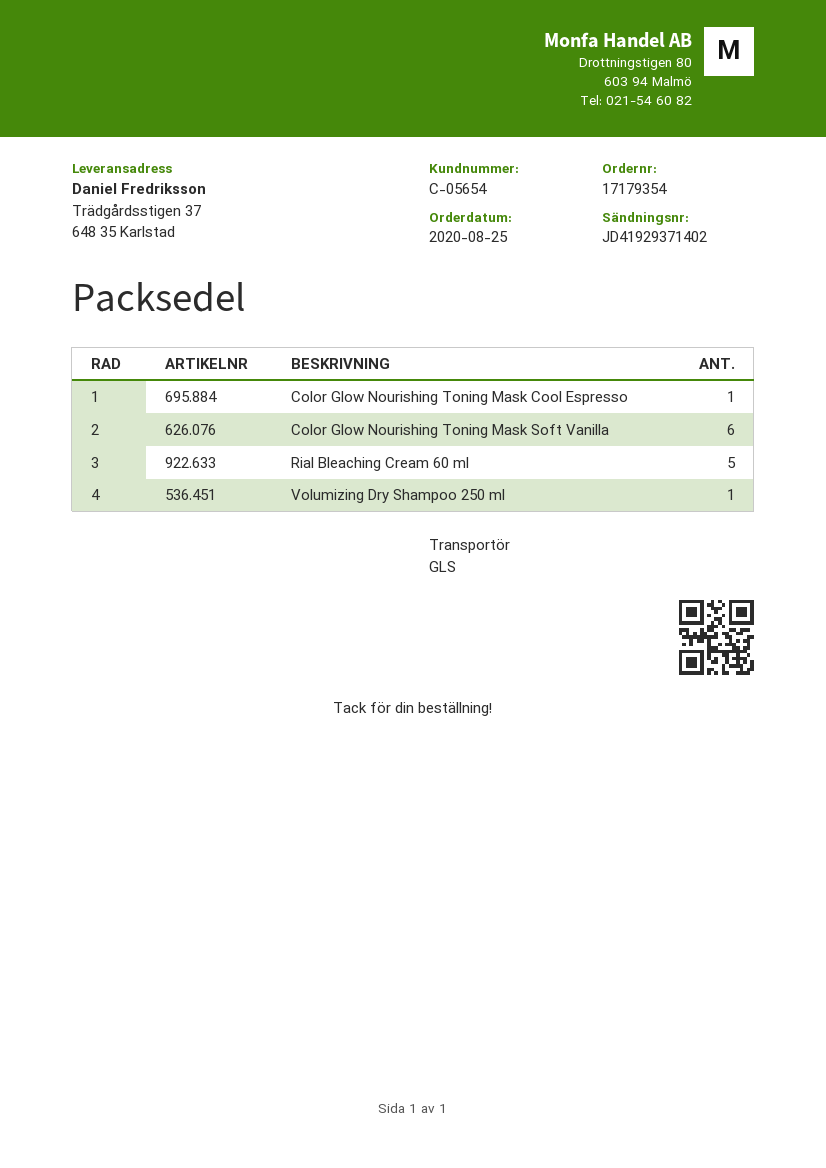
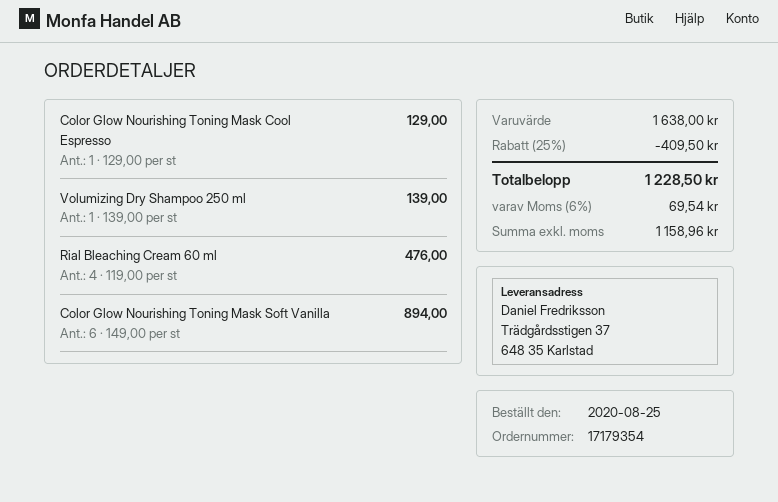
Rial Bleaching Cream 60 ml: 5 -> 4

